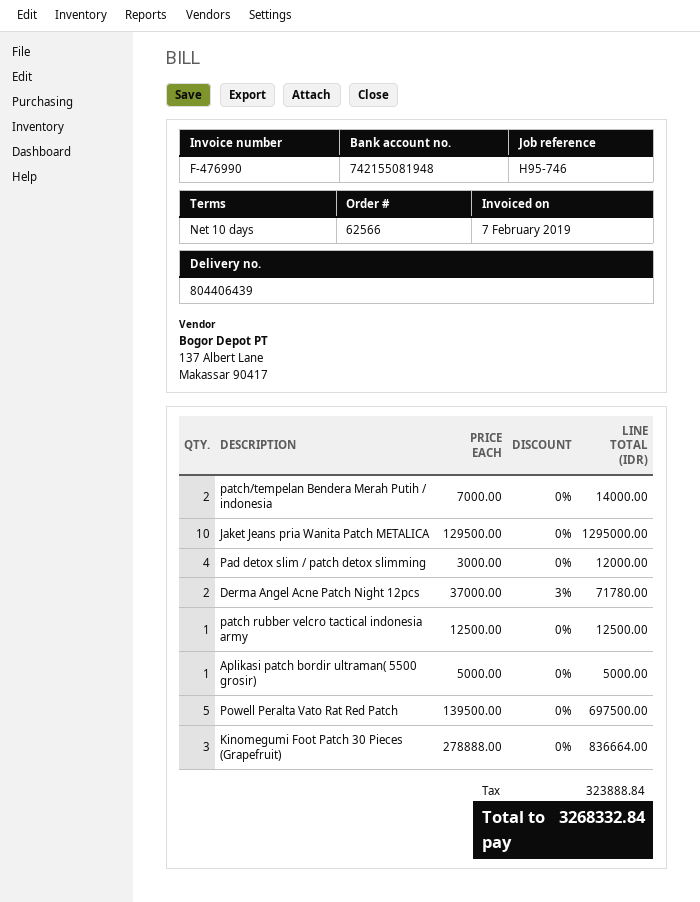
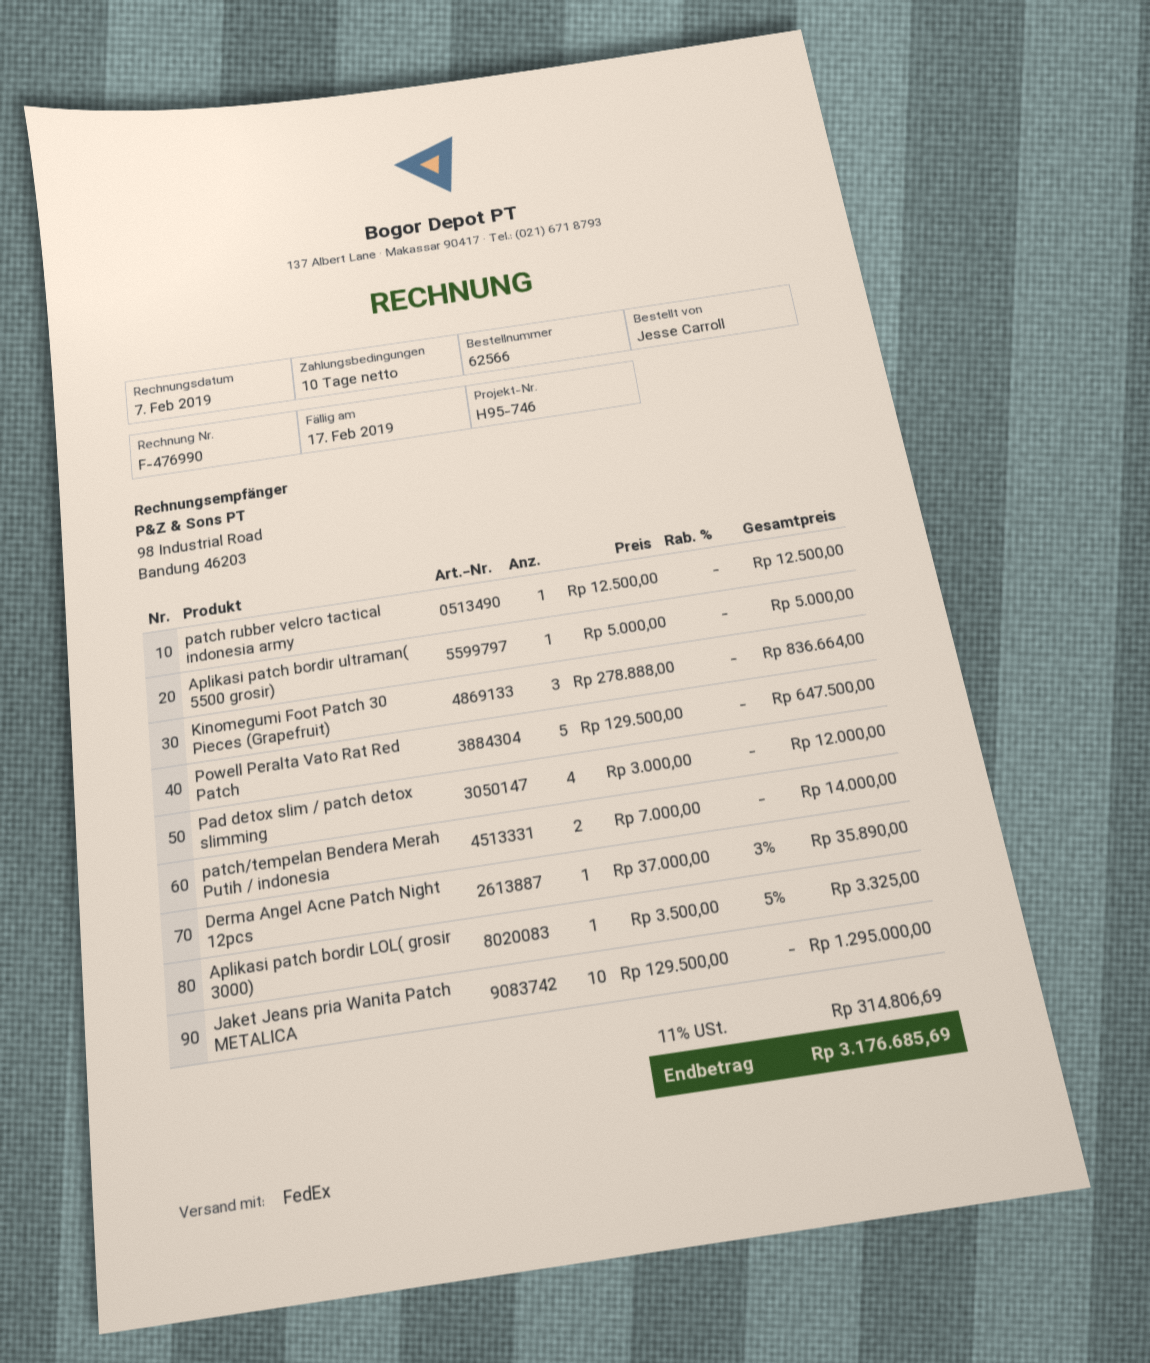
Derma Angel Acne Patch Night 12pcs: 2 x 37000.00 - 3% = 71780.00 -> 1 x 37000.00 - 3% = 35890.00
Powell Peralta Vato Rat Red Patch: 5 x 139500.00 = 697500.00 -> 5 x 129500.00 = 647500.00
Aplikasi patch bordir LOL( grosir 3000): none -> 1 x 3500.00 - 5% = 3325.00
tax: 323888.84 -> 314806.69
total: 3268332.84 -> 3176685.69

